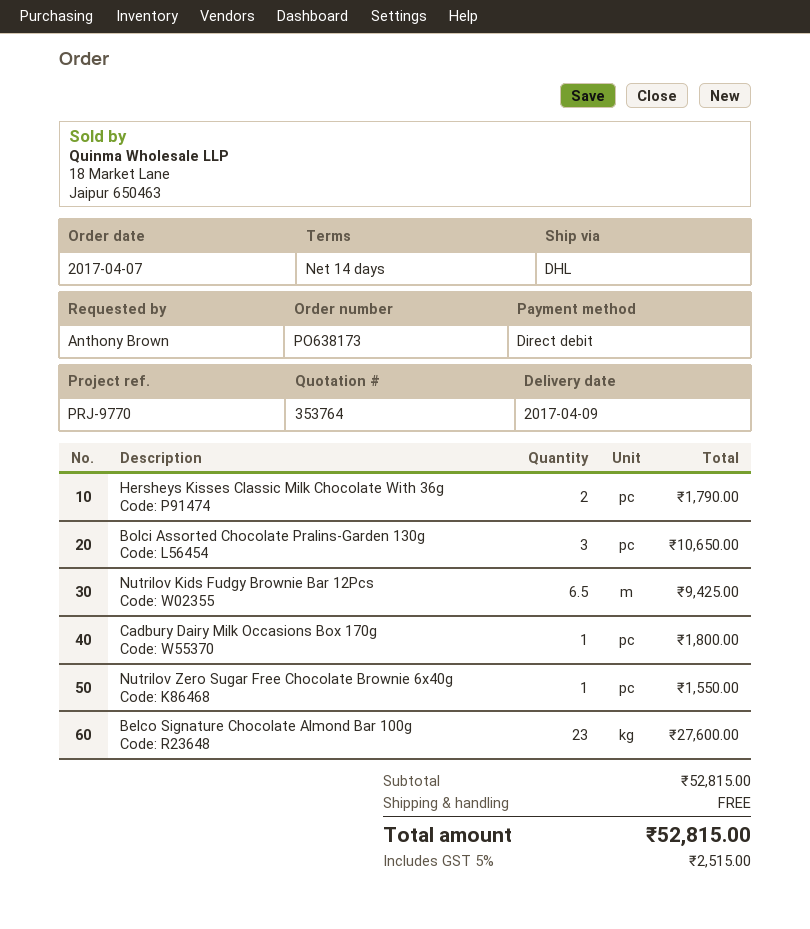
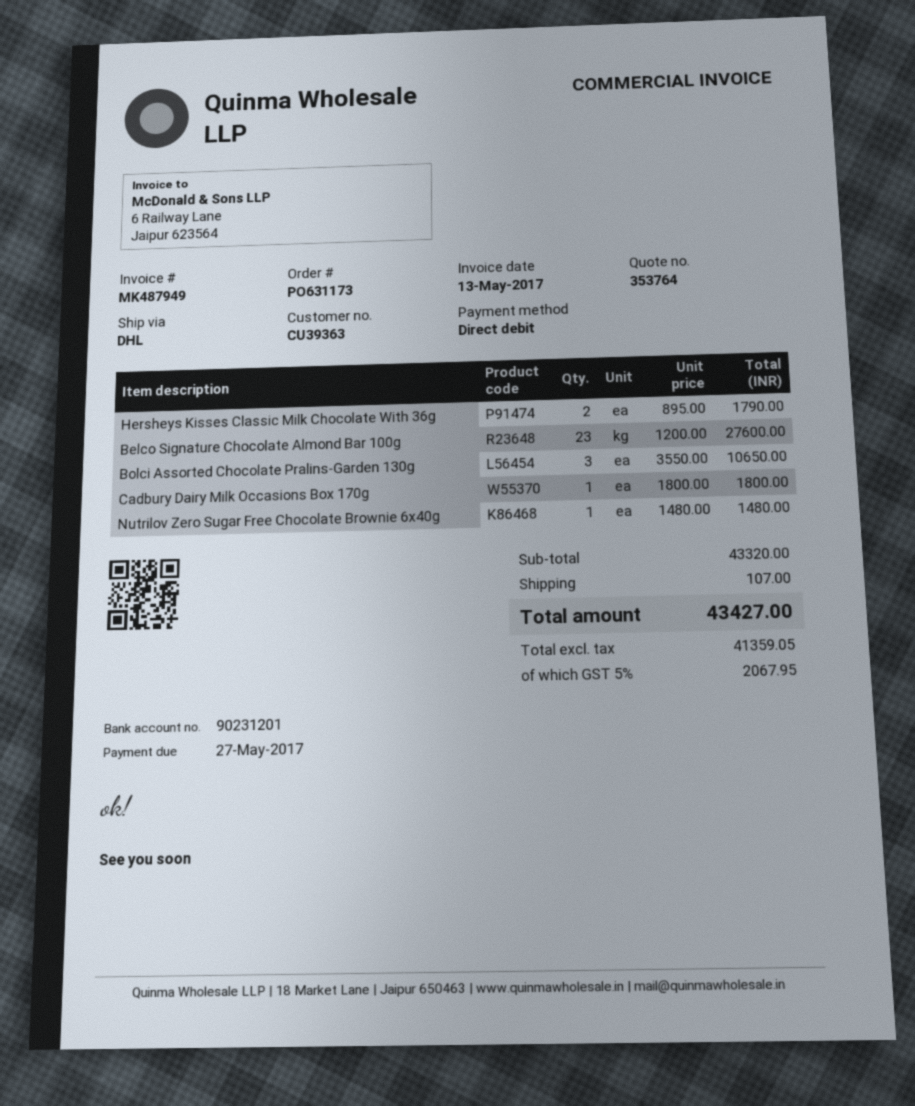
order number: PO638173 -> PO631173
Nutrilov Kids Fudgy Brownie Bar 12Pcs: 6.5 for 9425.00 -> none
Nutrilov Zero Sugar Free Chocolate Brownie 6x40g: 1 for 1550.00 -> 1 for 1480.00
subtotal: 52815.00 -> 43320.00
shipping: 0.00 -> 107.00
tax: 5% = 2515.00 -> 5% = 2067.95
total: 52815.00 -> 43427.00

